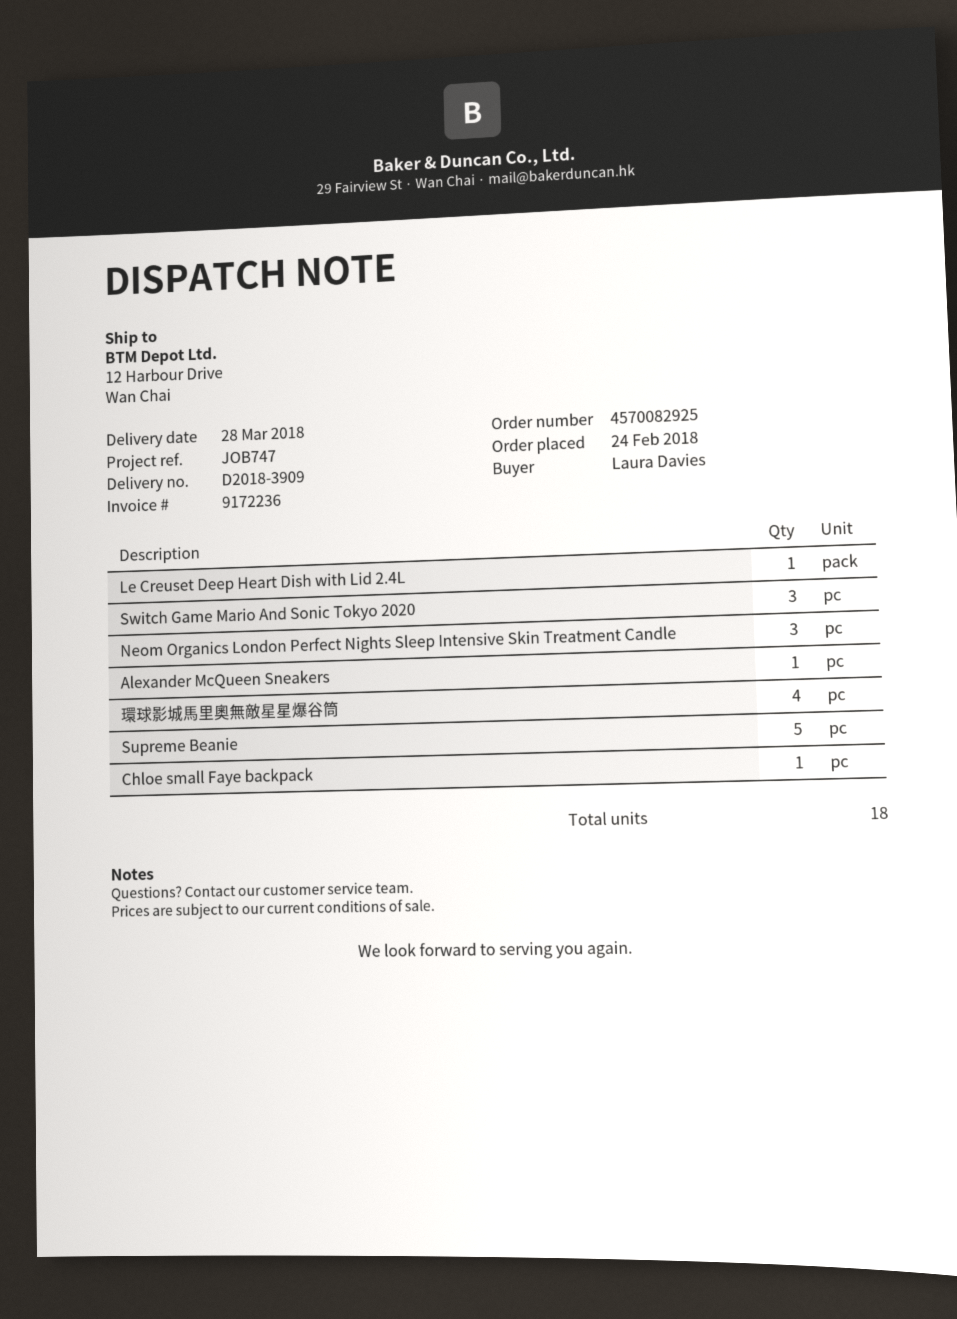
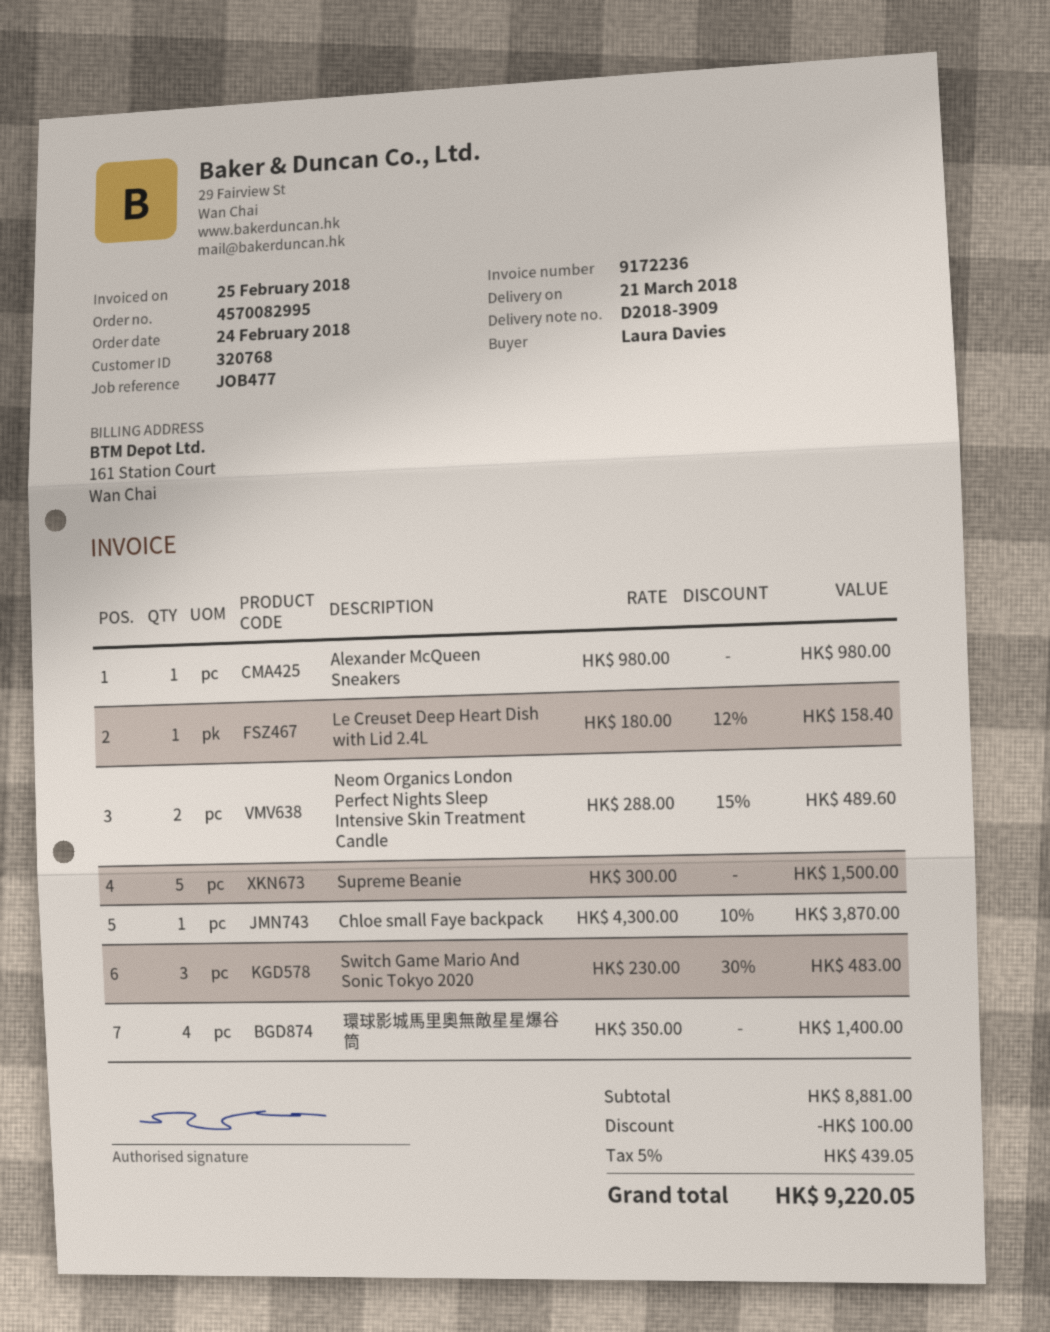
order number: 4570082925 -> 4570082995
delivery date: 2018-03-28 -> 2018-03-21
reference: JOB747 -> JOB477
Neom Organics London Perfect Nights Sleep Intensive Skin Treatment Candle: 3 -> 2

